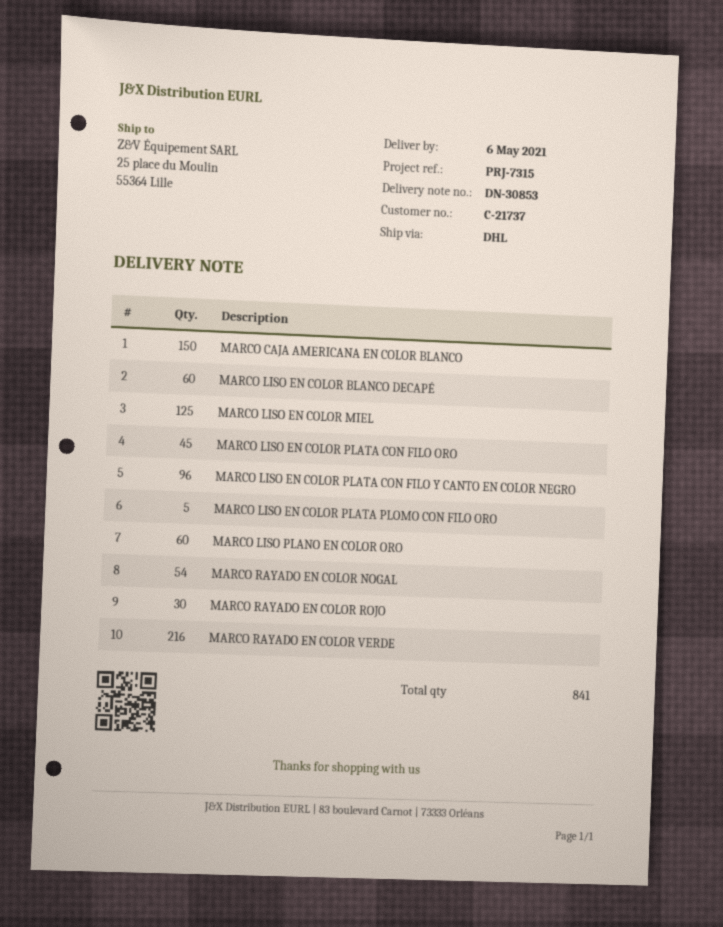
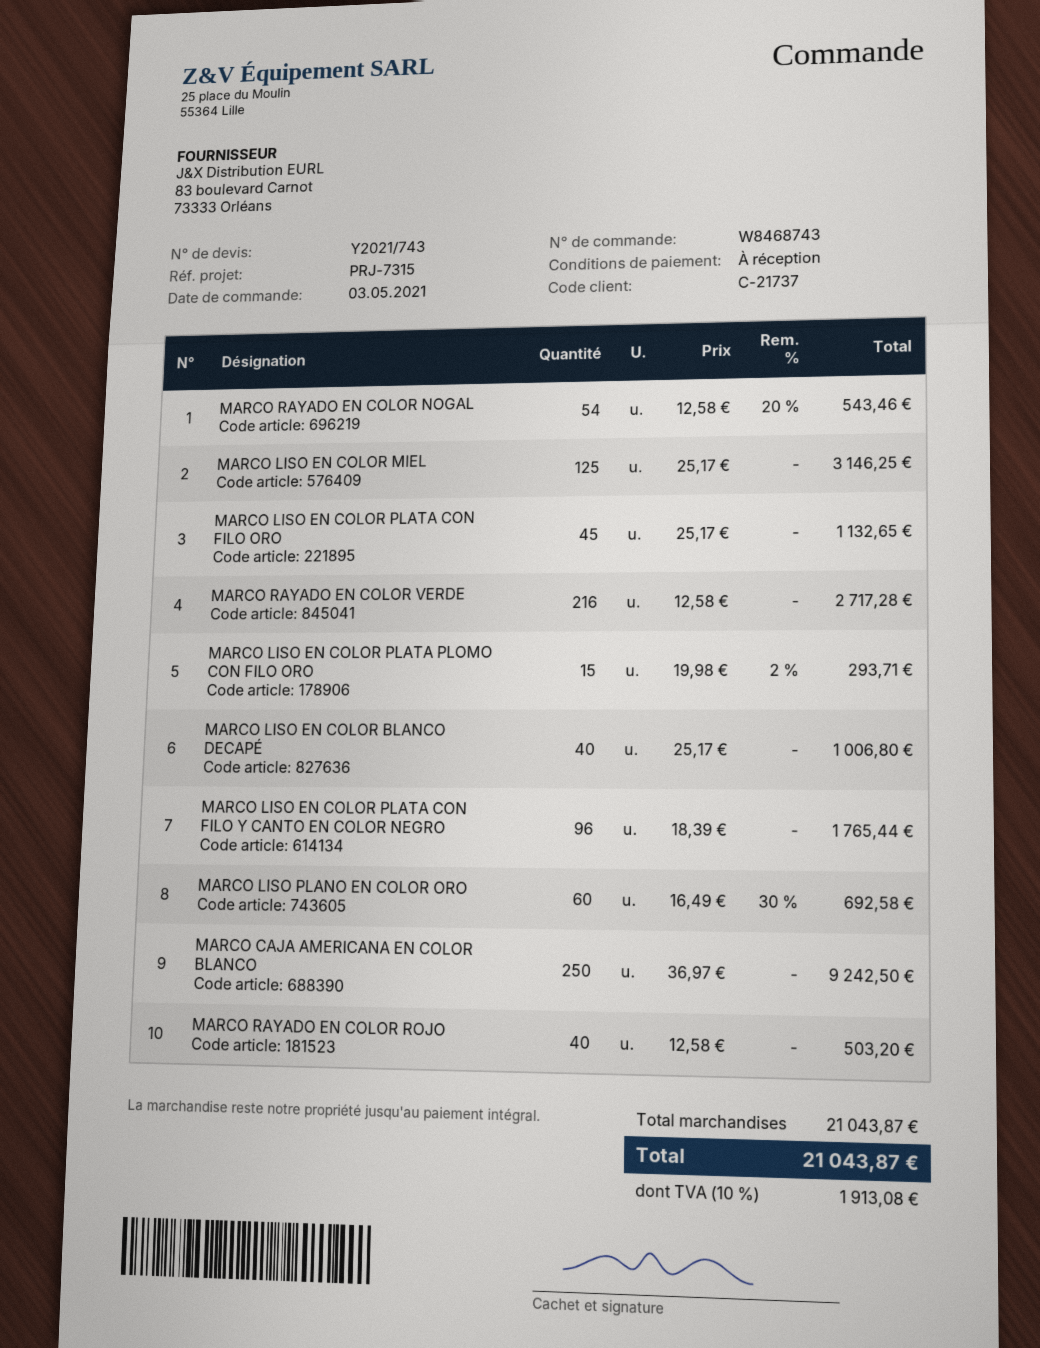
MARCO CAJA AMERICANA EN COLOR BLANCO: 150 -> 250
MARCO LISO EN COLOR BLANCO DECAPÉ: 60 -> 40
MARCO LISO EN COLOR PLATA PLOMO CON FILO ORO: 5 -> 15
MARCO RAYADO EN COLOR ROJO: 30 -> 40

